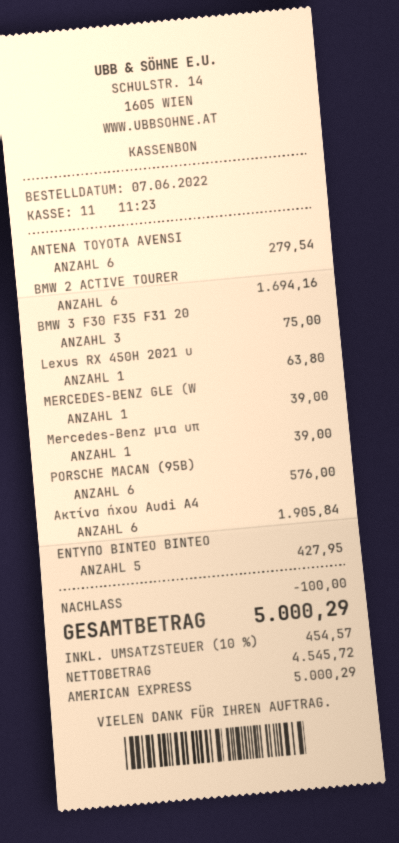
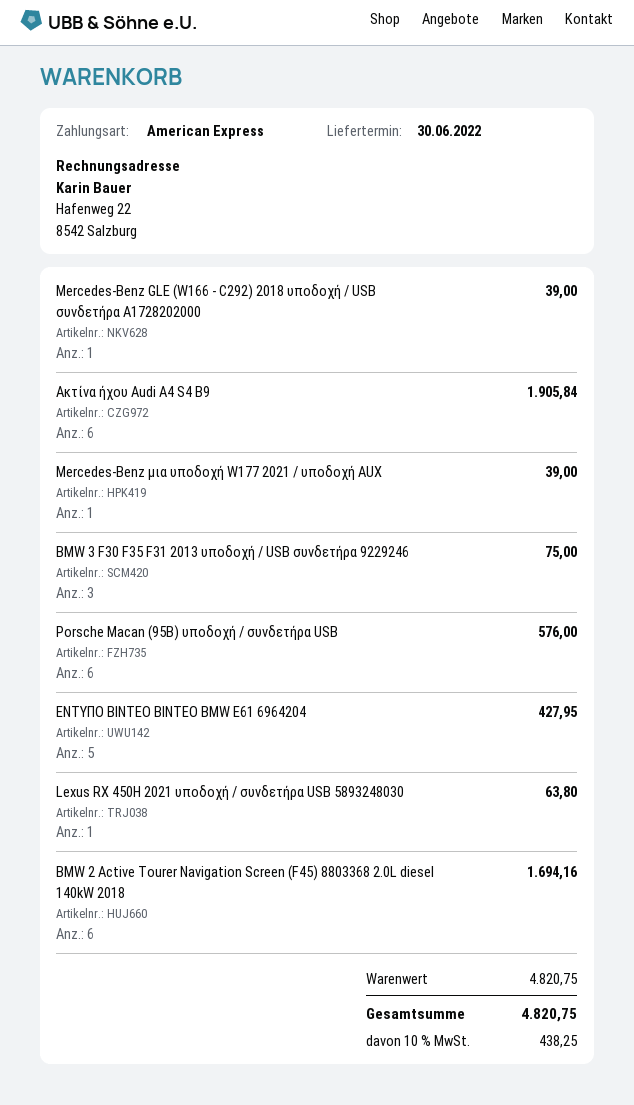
ANTENA TOYOTA AVENSI: 6 for 279.54 -> none
discount: 100.00 -> none
tax: 10% = 454.57 -> 10% = 438.25
total: 5000.29 -> 4820.75

